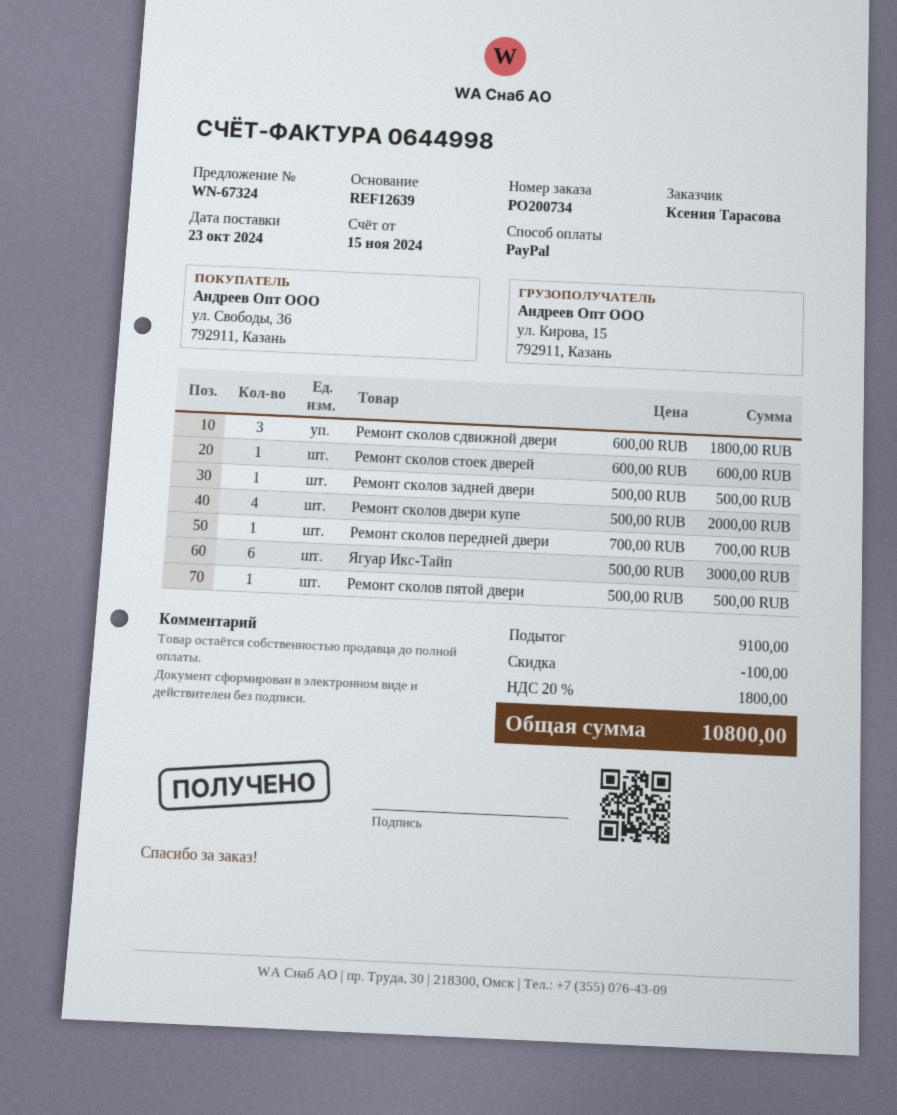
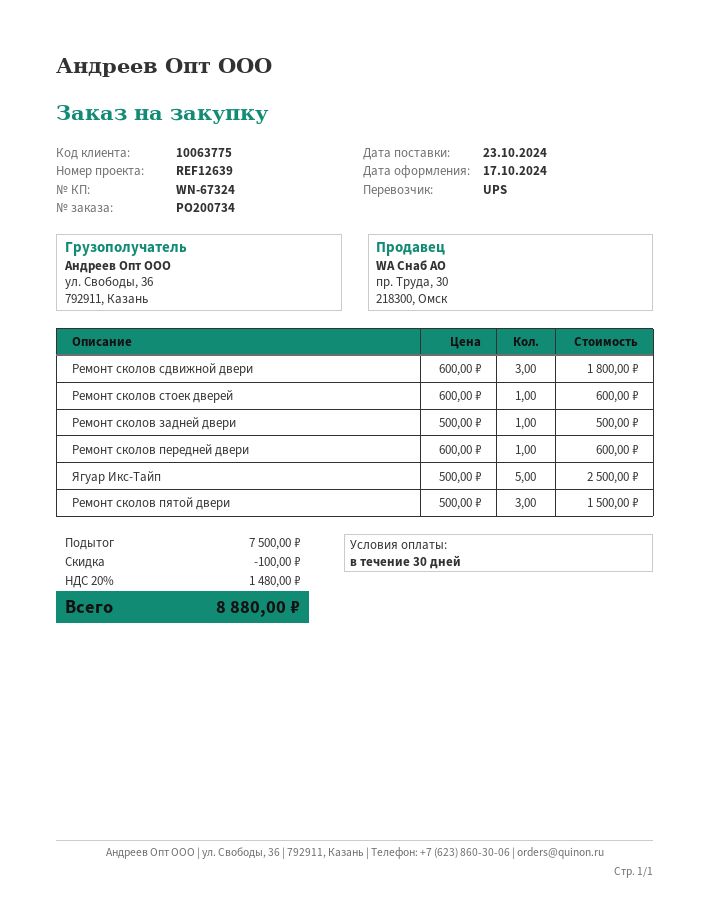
ship to: ул. Кирова, 15, 792911, Казань -> ул. Свободы, 36, 792911, Казань
Ремонт сколов двери купе: 4 x 500.00 = 2000.00 -> none
Ремонт сколов передней двери: 1 x 700.00 = 700.00 -> 1 x 600.00 = 600.00
Ягуар Икс-Тайп: 6 x 500.00 = 3000.00 -> 5 x 500.00 = 2500.00
Ремонт сколов пятой двери: 1 x 500.00 = 500.00 -> 3 x 500.00 = 1500.00
subtotal: 9100.00 -> 7500.00
tax: 20% = 1800.00 -> 20% = 1480.00
total: 10800.00 -> 8880.00

